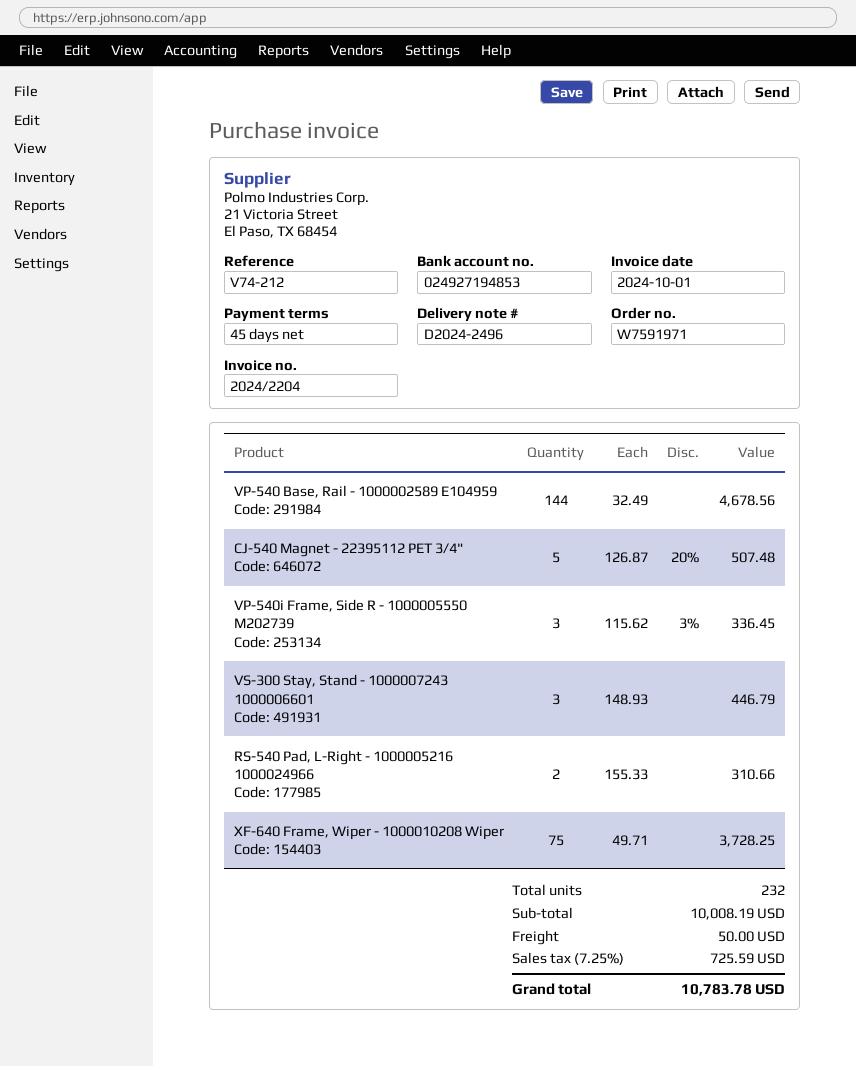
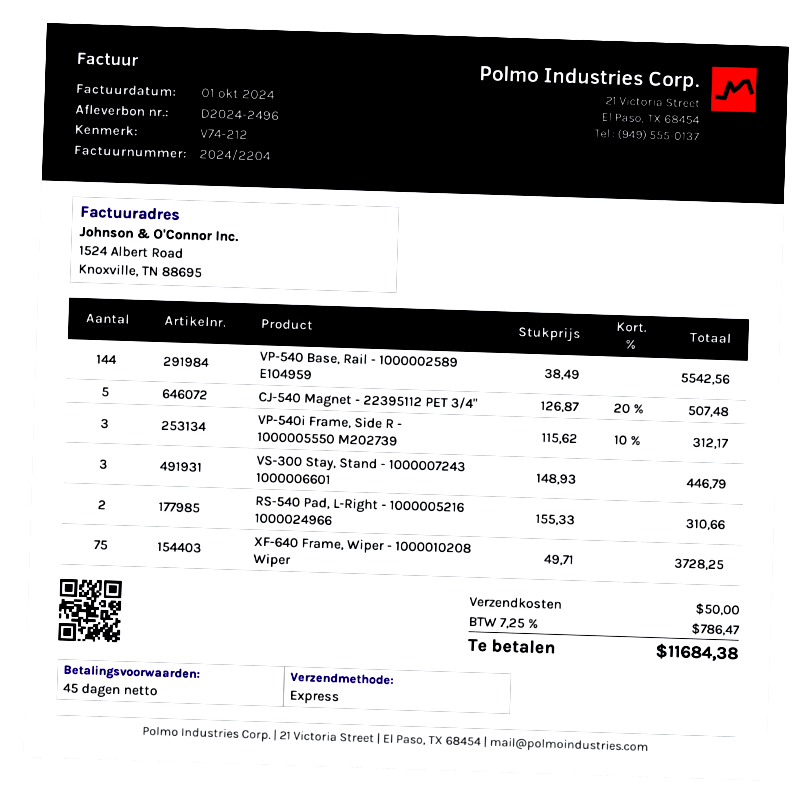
VP-540 Base, Rail - 1000002589 E104959: 144 x 32.49 = 4678.56 -> 144 x 38.49 = 5542.56
VP-540i Frame, Side R - 1000005550 M202739: 3 x 115.62 - 3% = 336.45 -> 3 x 115.62 - 10% = 312.17
tax: 7.25% = 725.59 -> 7.25% = 786.47
total: 10783.78 -> 11684.38

